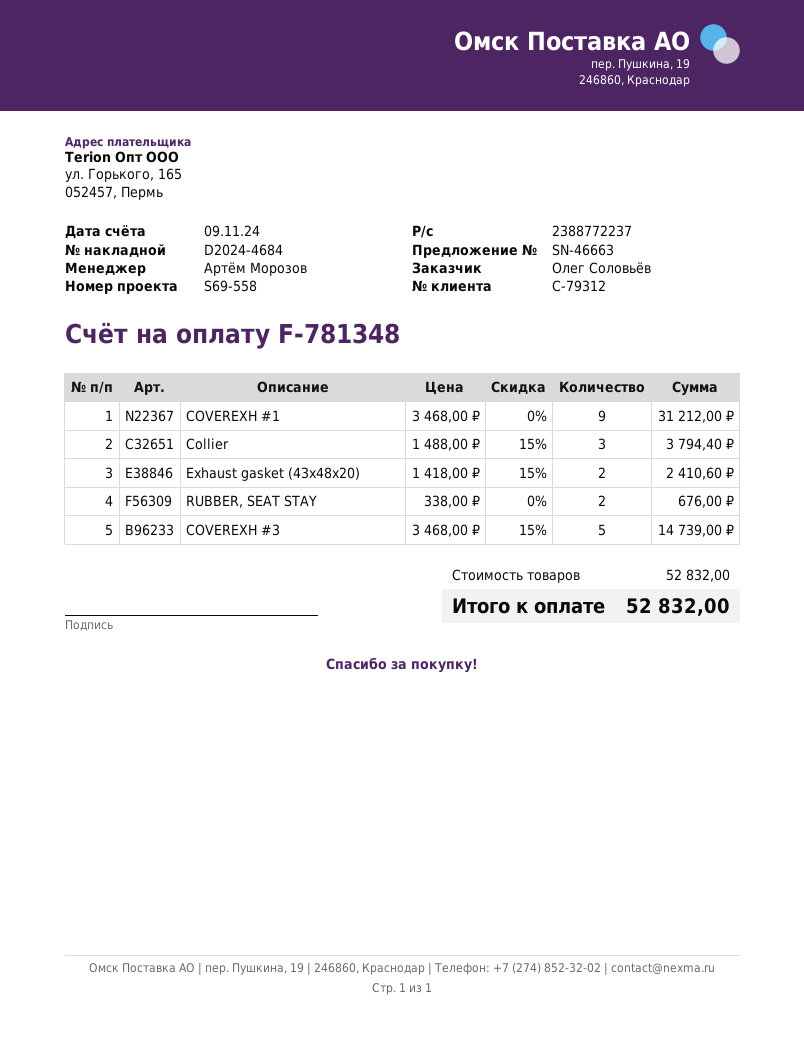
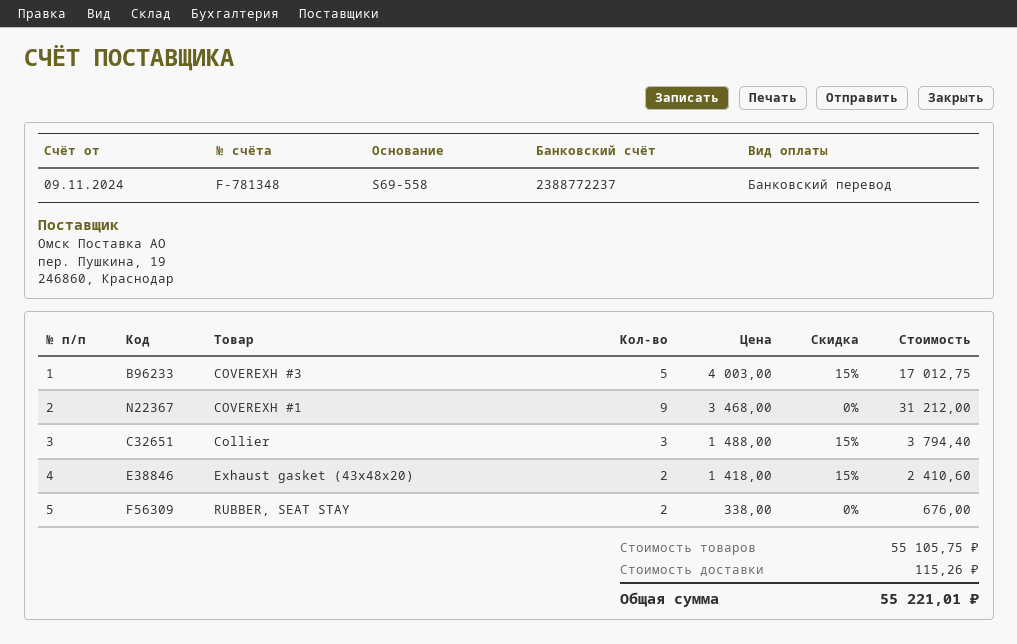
COVEREXH #3: 5 x 3468.00 - 15% = 14739.00 -> 5 x 4003.00 - 15% = 17012.75
subtotal: 52832.00 -> 55105.75
shipping: none -> 115.26
total: 52832.00 -> 55221.01

